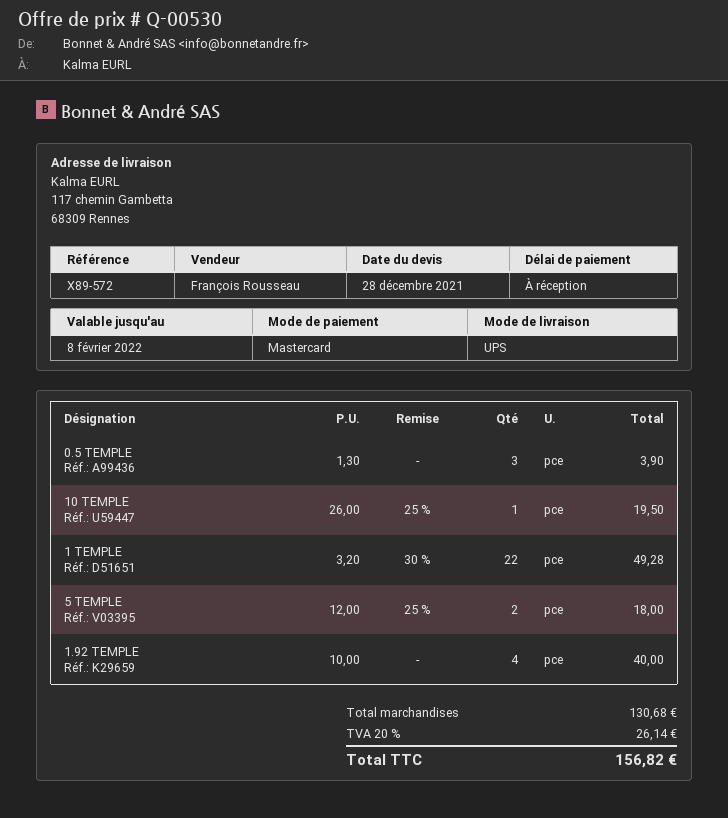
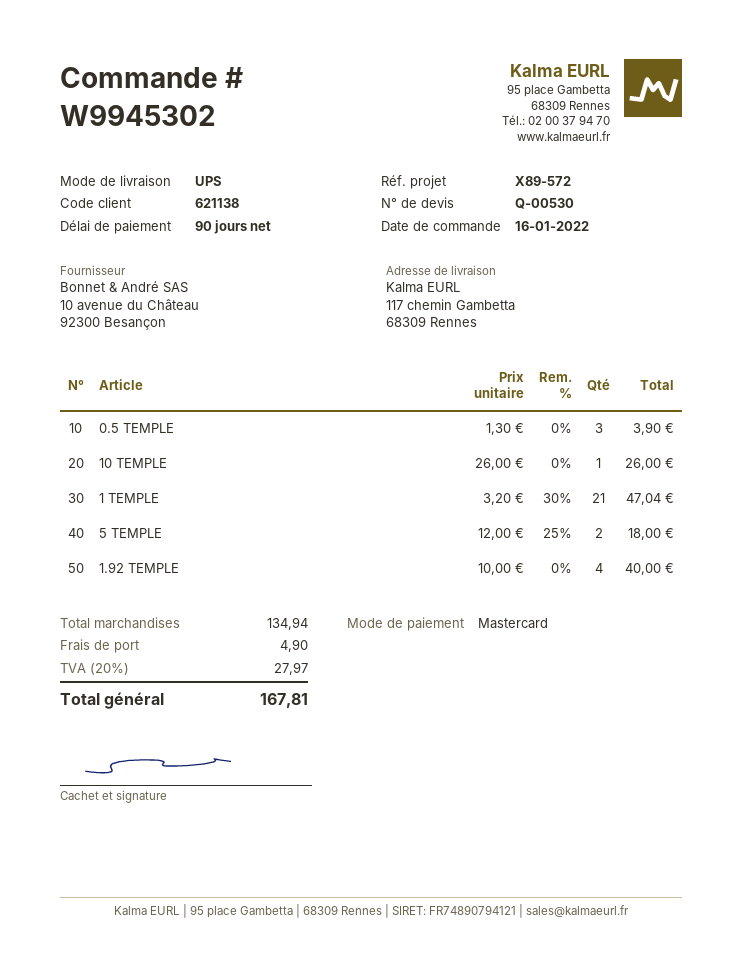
payment terms: on receipt -> 90 days
10 TEMPLE: 1 x 26.00 - 25% = 19.50 -> 1 x 26.00 = 26.00
1 TEMPLE: 22 x 3.20 - 30% = 49.28 -> 21 x 3.20 - 30% = 47.04
subtotal: 130.68 -> 134.94
shipping: none -> 4.90
tax: 20% = 26.14 -> 20% = 27.97
total: 156.82 -> 167.81

